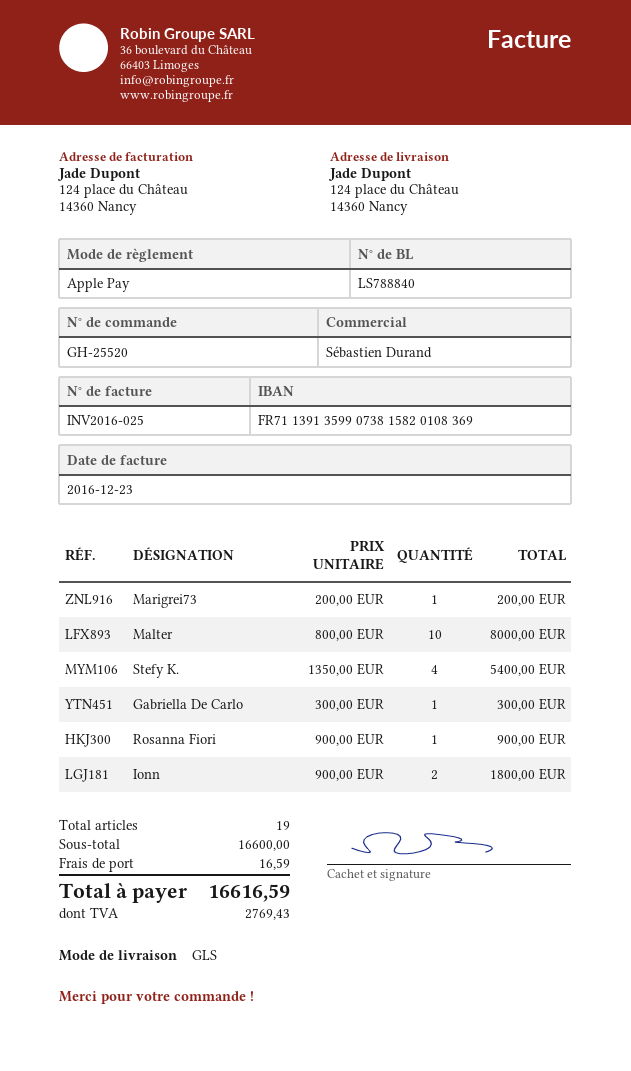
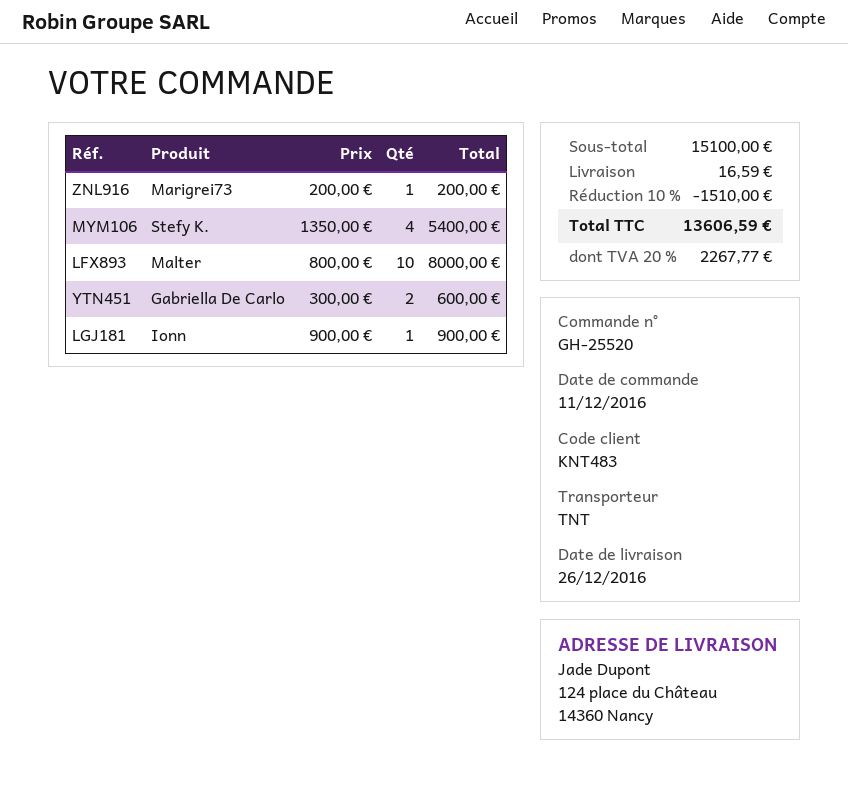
shipping method: GLS -> TNT
Gabriella De Carlo: 1 x 300.00 = 300.00 -> 2 x 300.00 = 600.00
Rosanna Fiori: 1 x 900.00 = 900.00 -> none
Ionn: 2 x 900.00 = 1800.00 -> 1 x 900.00 = 900.00
subtotal: 16600.00 -> 15100.00
discount: none -> 10% = 1510.00
tax: 2769.43 -> 2267.77
total: 16616.59 -> 13606.59

